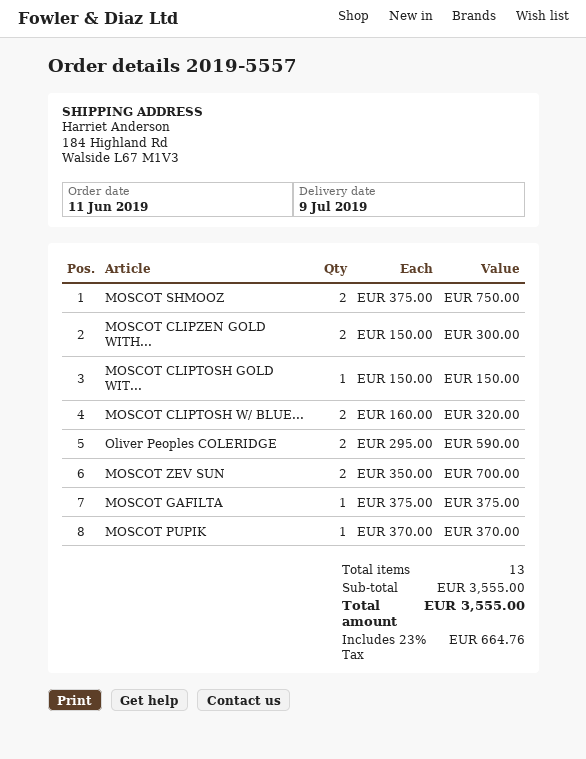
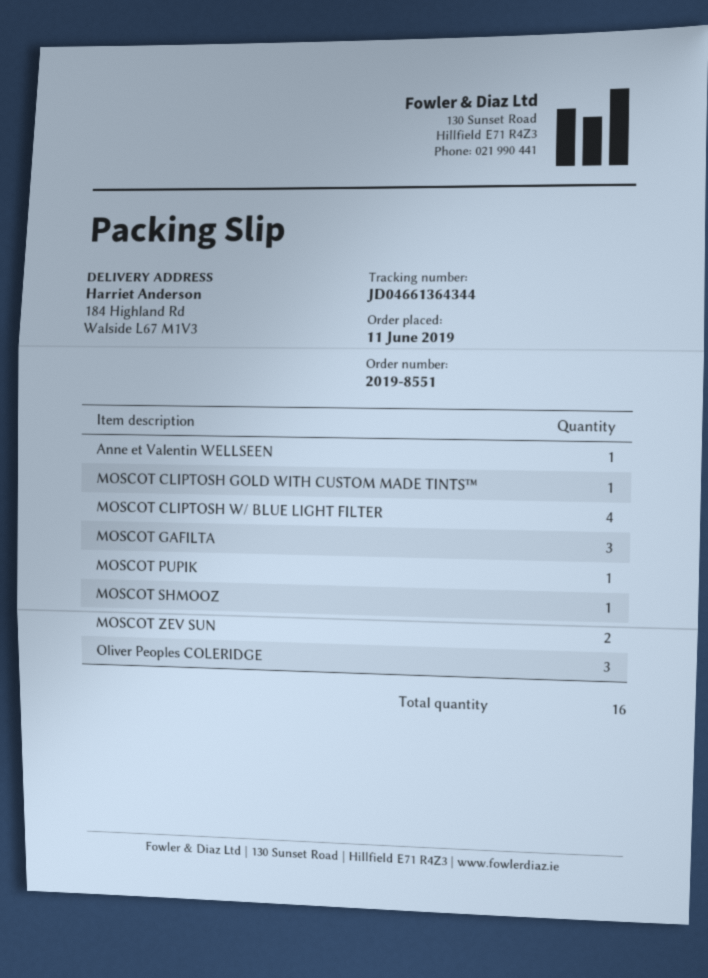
order number: 2019-5557 -> 2019-8551
MOSCOT SHMOOZ: 2 -> 1
MOSCOT CLIPZEN GOLD WITH...: 2 -> none
MOSCOT CLIPTOSH W/ BLUE...: 2 -> 4
Oliver Peoples COLERIDGE: 2 -> 3
MOSCOT GAFILTA: 1 -> 3
Anne et Valentin WELLSEEN: none -> 1
total quantity: 13 -> 16

